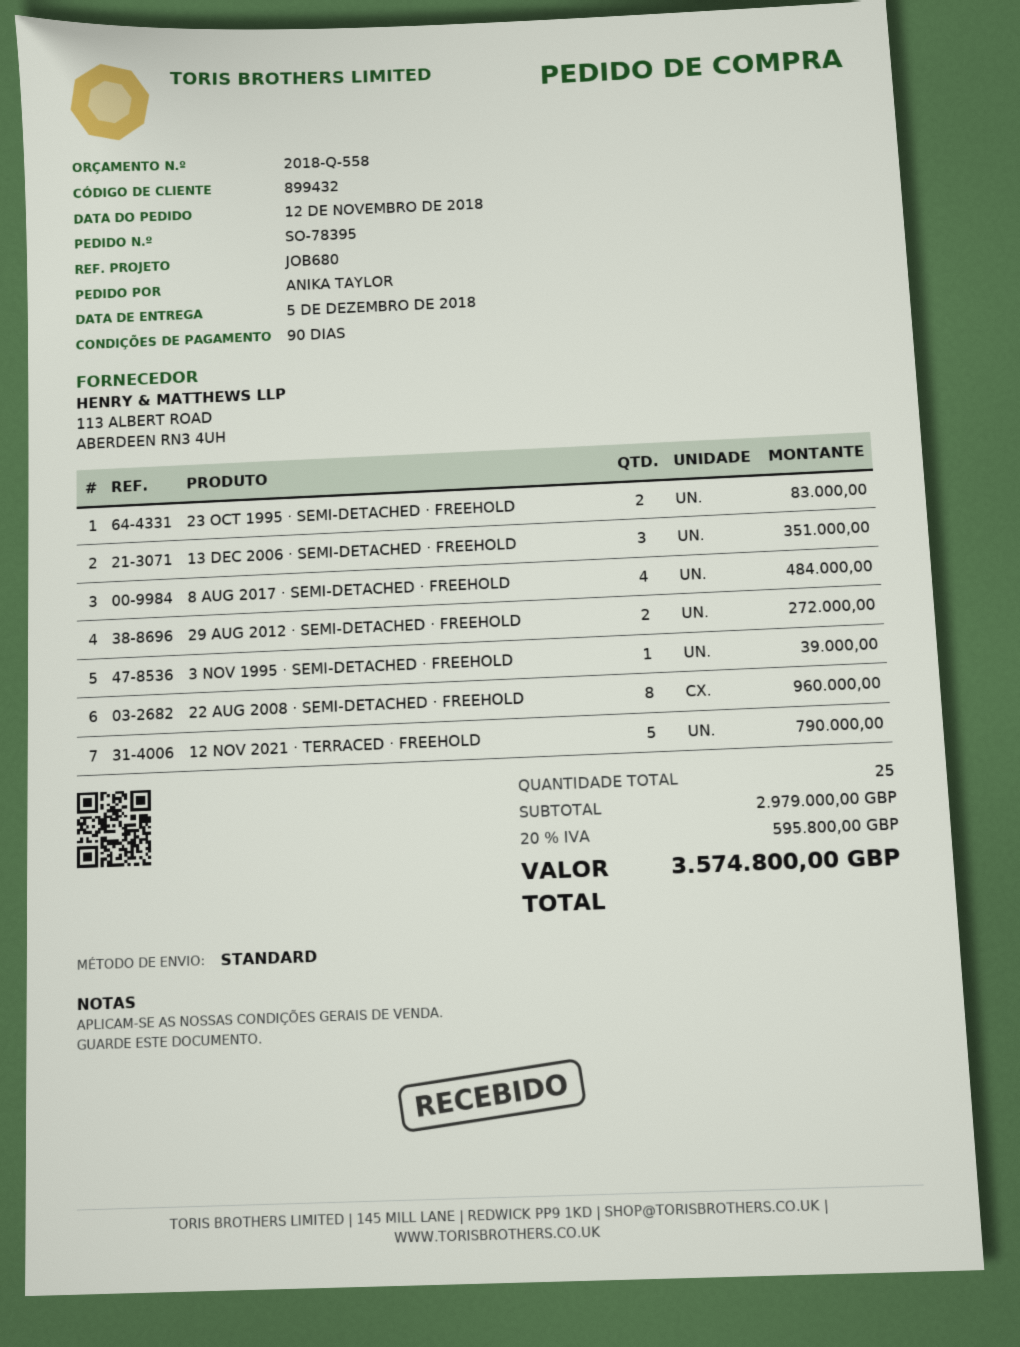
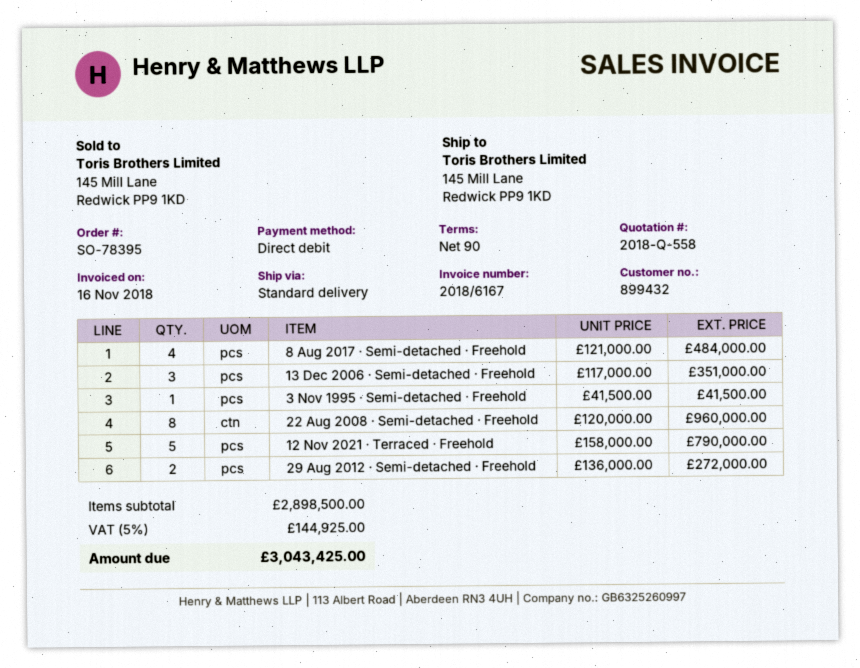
23 OCT 1995 · SEMI-DETACHED · FREEHOLD: 2 for 83000.00 -> none
3 NOV 1995 · SEMI-DETACHED · FREEHOLD: 1 for 39000.00 -> 1 for 41500.00
subtotal: 2979000.00 -> 2898500.00
tax: 20% = 595800.00 -> 5% = 144925.00
total: 3574800.00 -> 3043425.00

